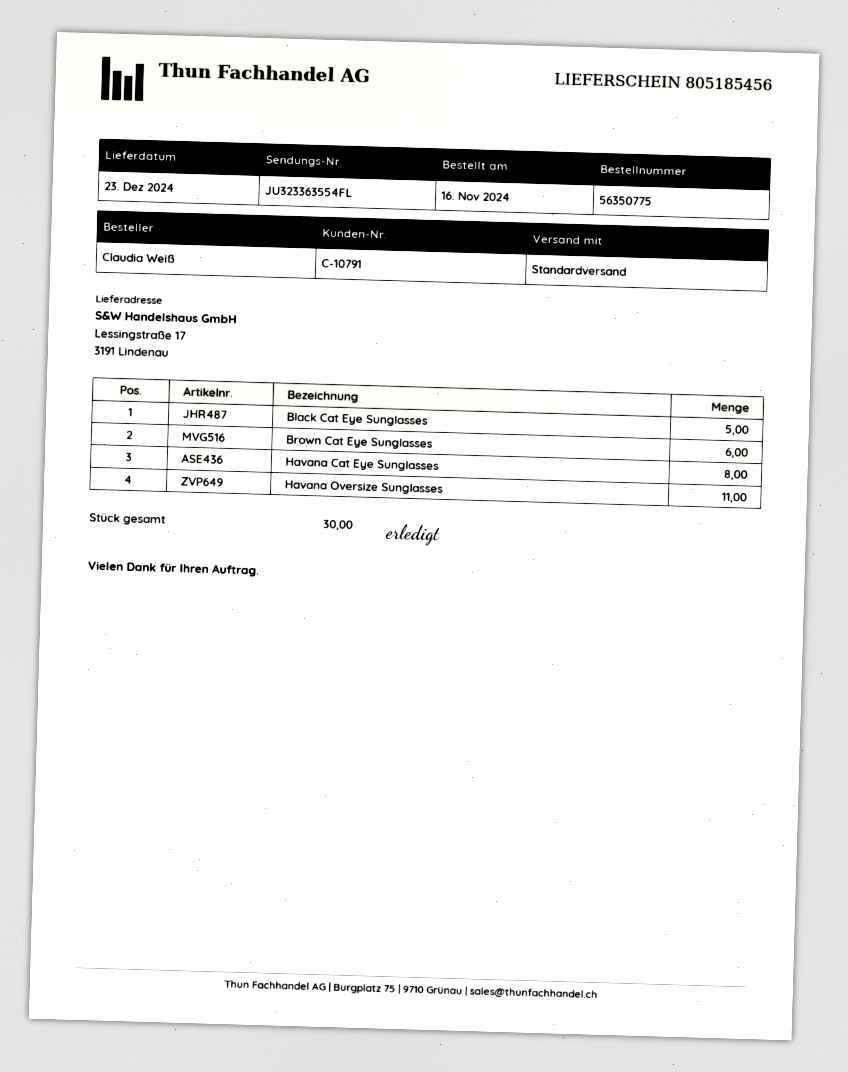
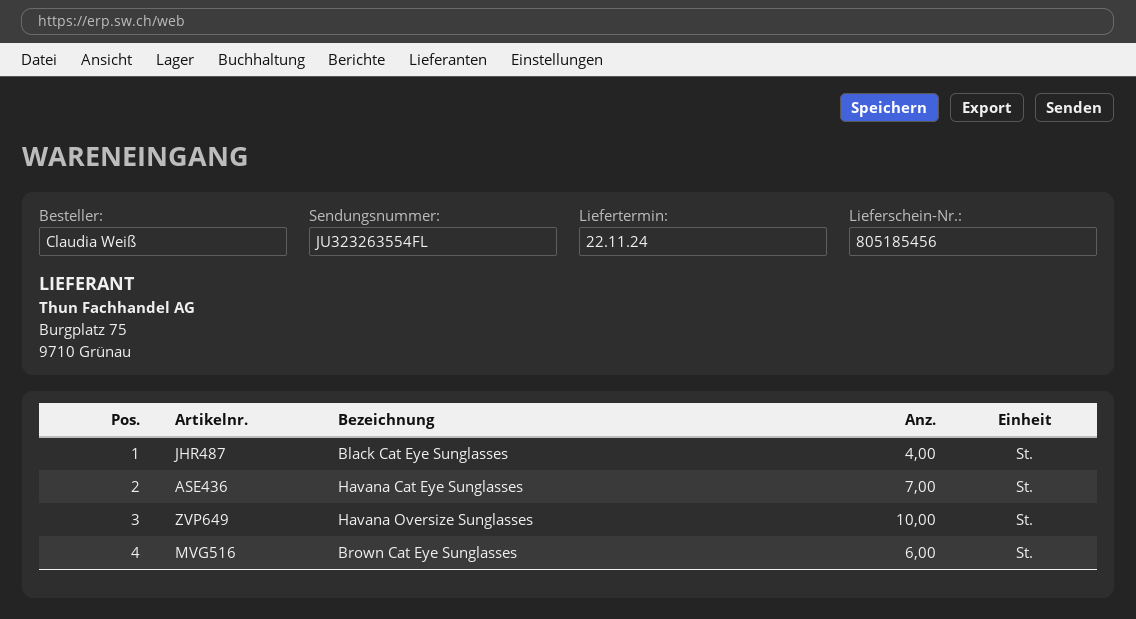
delivery date: 2024-12-23 -> 2024-11-22
tracking number: JU323363554FL -> JU323263554FL
Black Cat Eye Sunglasses: 5 -> 4
Havana Cat Eye Sunglasses: 8 -> 7
Havana Oversize Sunglasses: 11 -> 10

